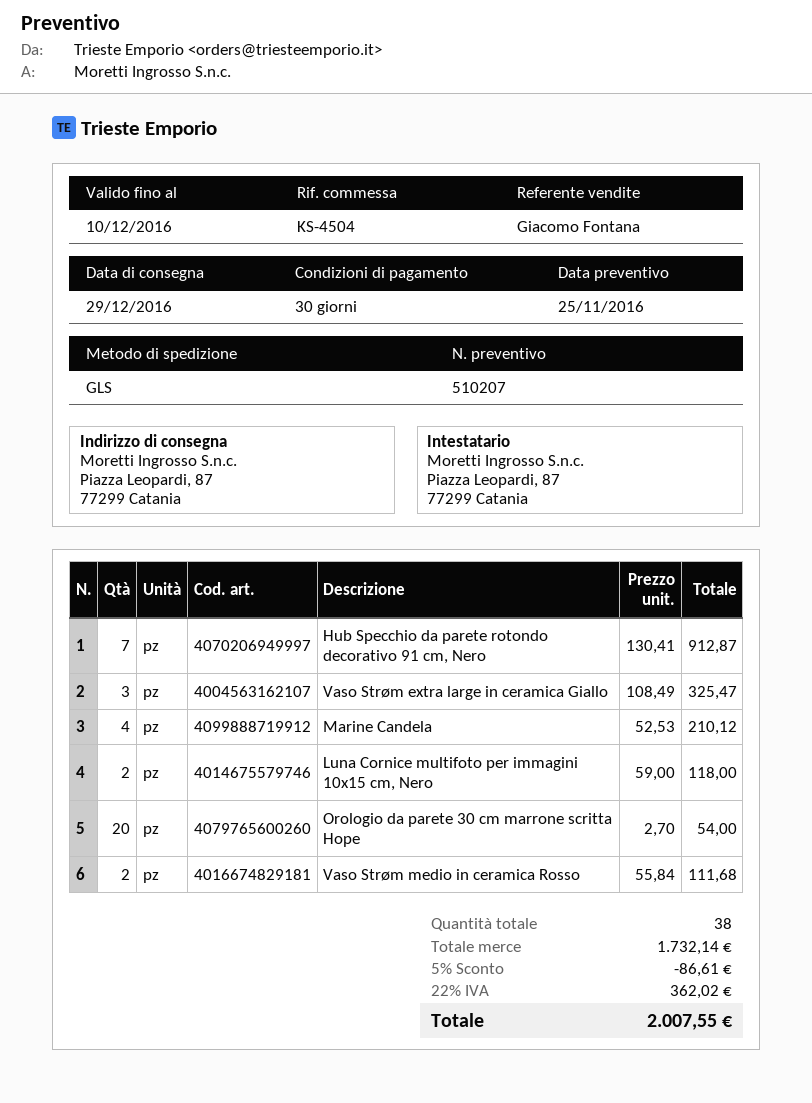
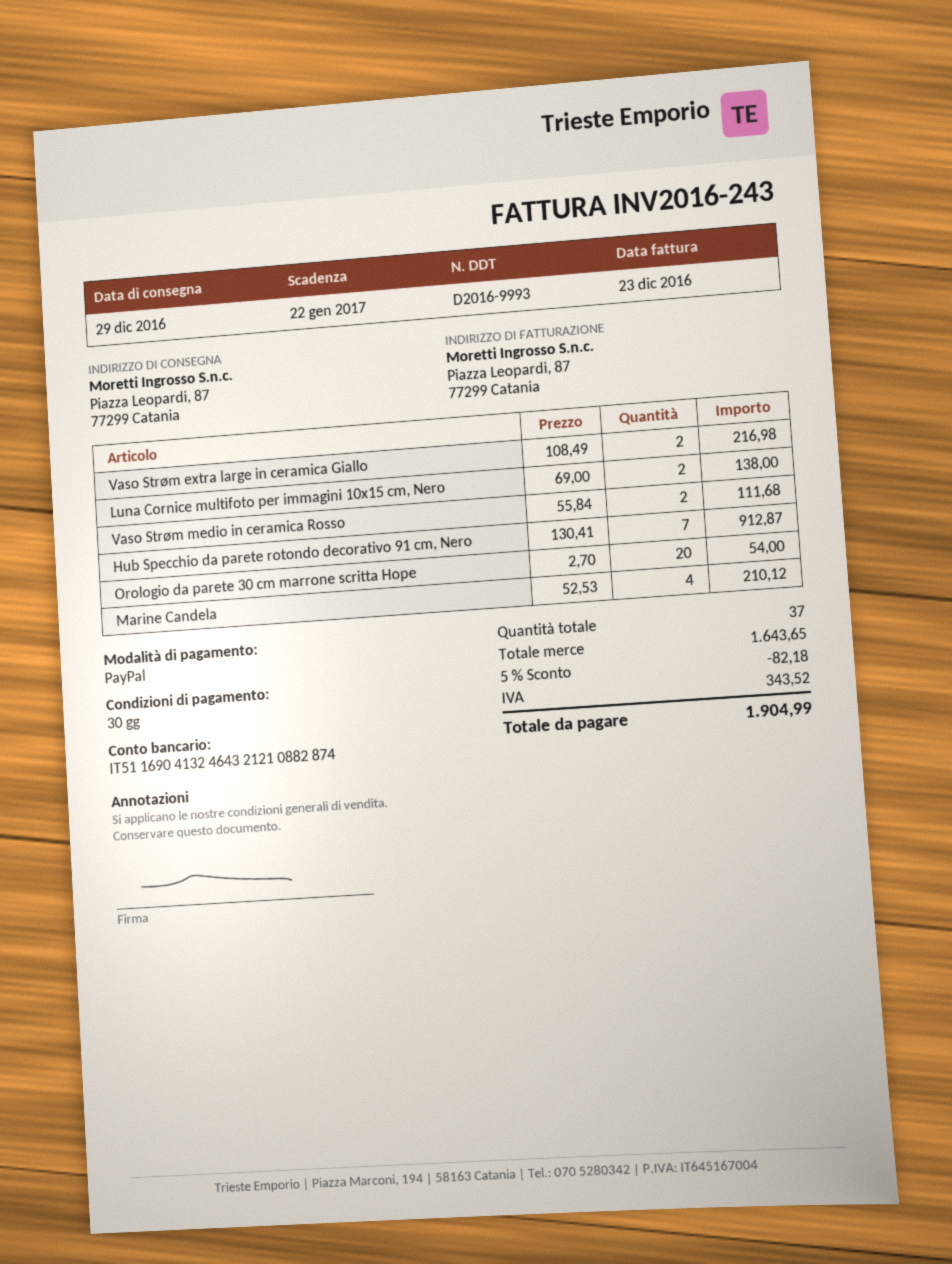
Vaso Strøm extra large in ceramica Giallo: 3 x 108.49 = 325.47 -> 2 x 108.49 = 216.98
Luna Cornice multifoto per immagini 10x15 cm, Nero: 2 x 59.00 = 118.00 -> 2 x 69.00 = 138.00
total quantity: 38 -> 37
subtotal: 1732.14 -> 1643.65
discount: 5% = 86.61 -> 5% = 82.18
tax: 362.02 -> 343.52
total: 2007.55 -> 1904.99

